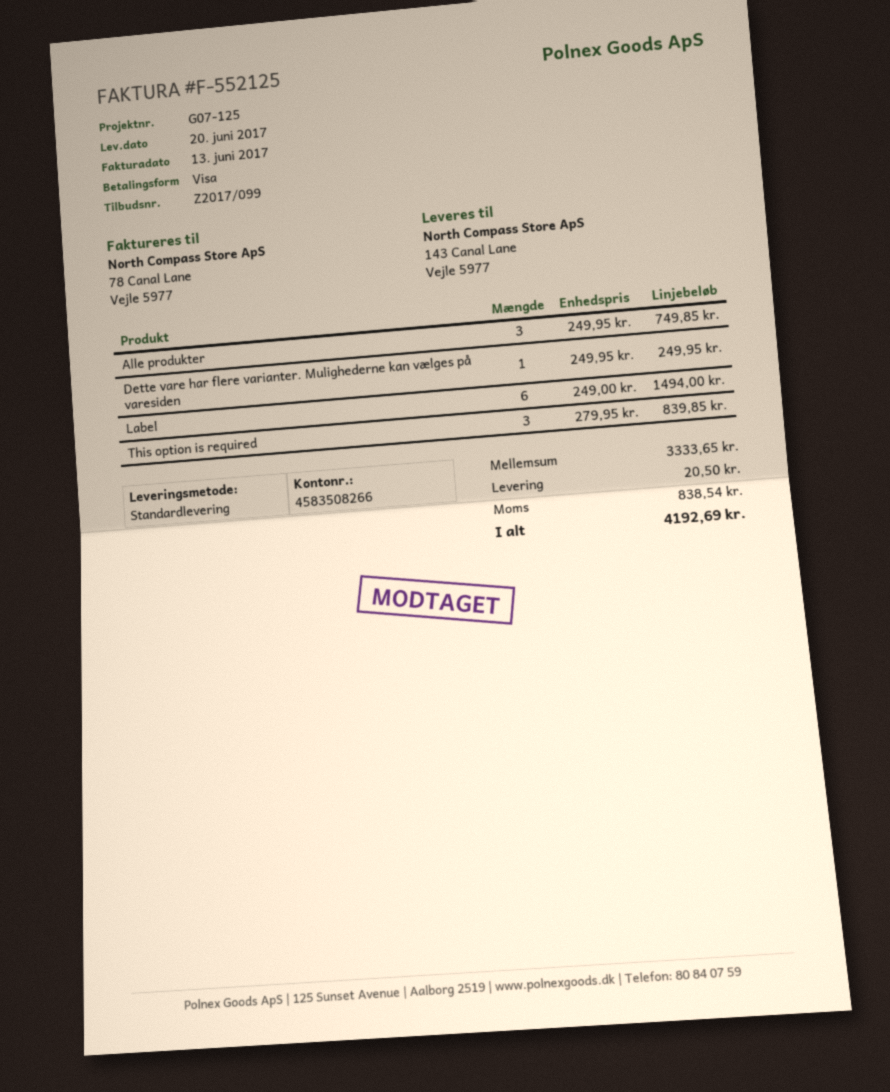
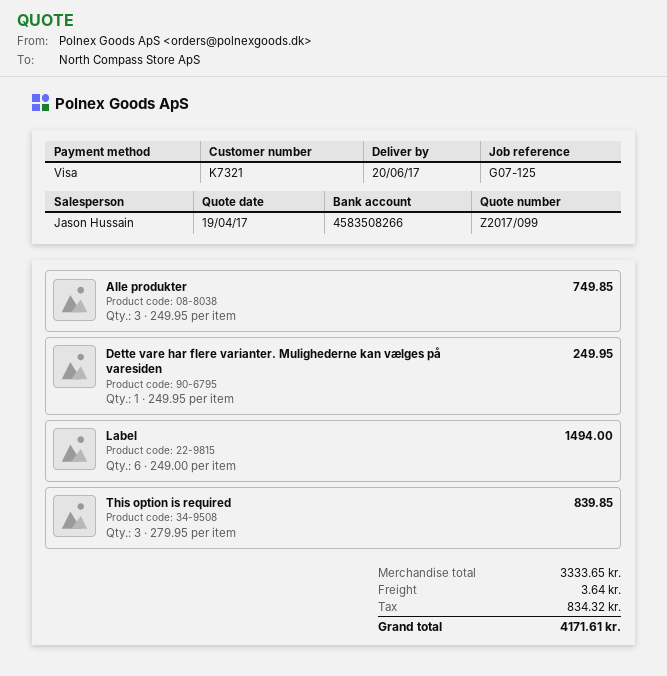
shipping: 20.50 -> 3.64
tax: 838.54 -> 834.32
total: 4192.69 -> 4171.61

